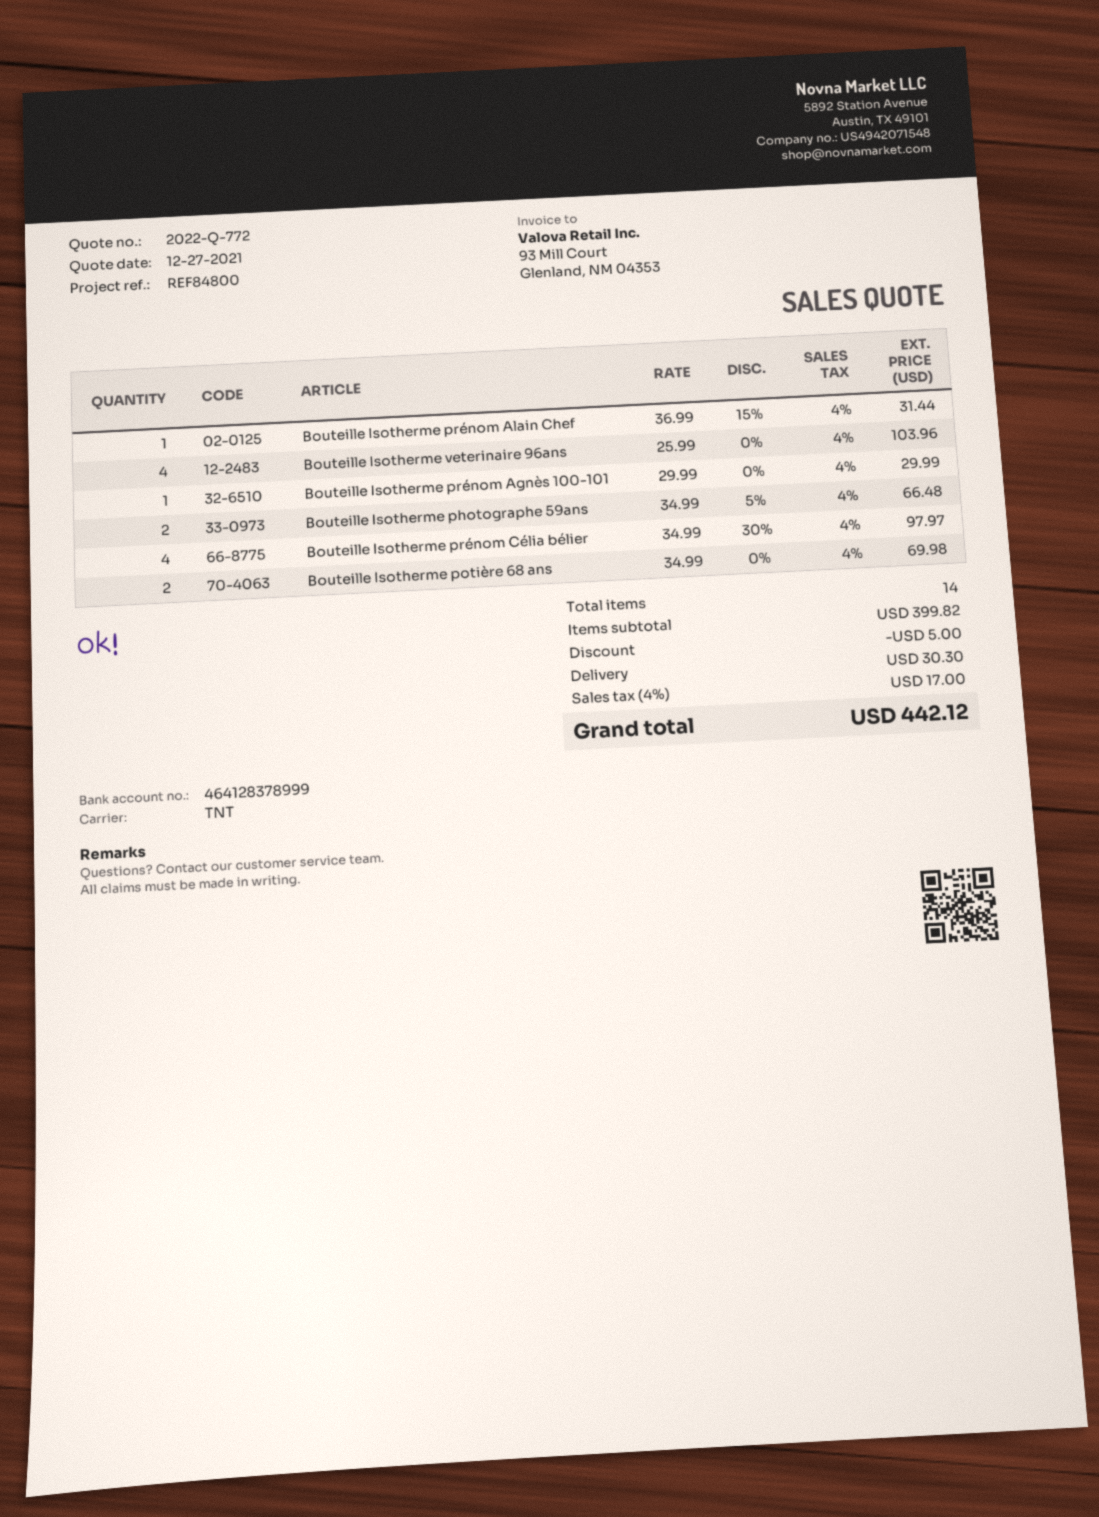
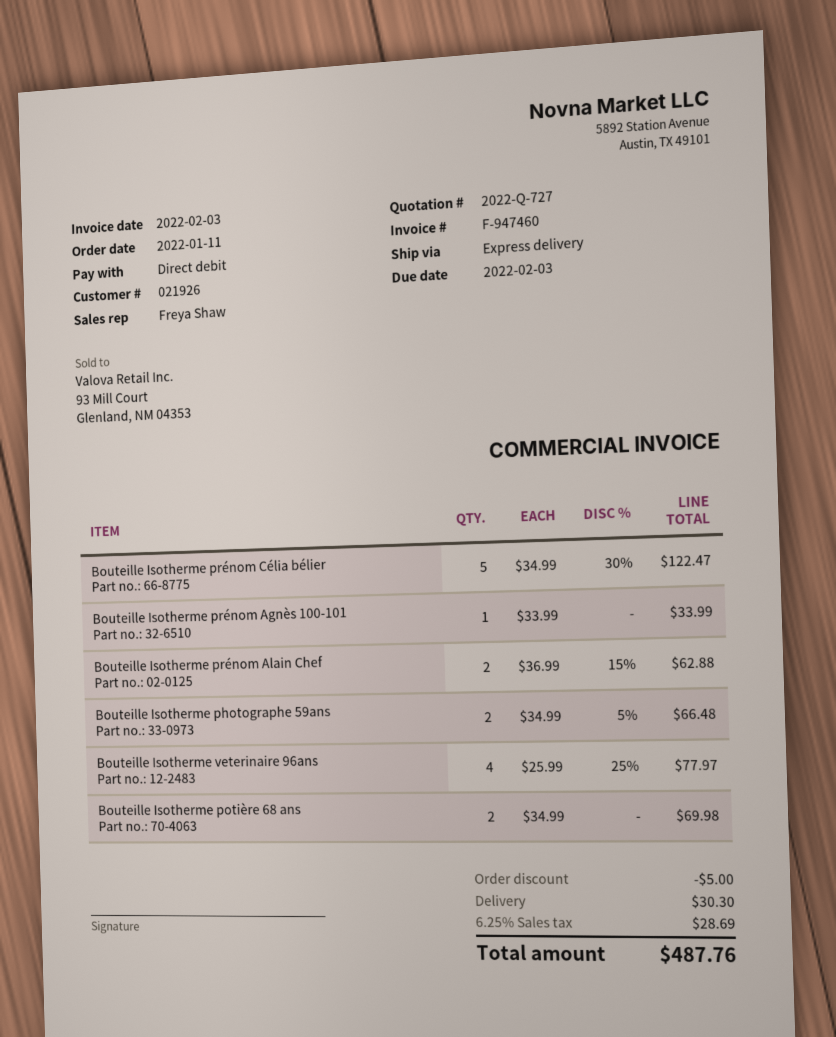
quote number: 2022-Q-772 -> 2022-Q-727
shipping method: TNT -> express
Bouteille Isotherme prénom Alain Chef: 1 x 36.99 - 15% = 31.44 -> 2 x 36.99 - 15% = 62.88
Bouteille Isotherme veterinaire 96ans: 4 x 25.99 = 103.96 -> 4 x 25.99 - 25% = 77.97
Bouteille Isotherme prénom Agnès 100-101: 1 x 29.99 = 29.99 -> 1 x 33.99 = 33.99
Bouteille Isotherme prénom Célia bélier: 4 x 34.99 - 30% = 97.97 -> 5 x 34.99 - 30% = 122.47
tax: 4% = 17.00 -> 6.25% = 28.69
total: 442.12 -> 487.76

